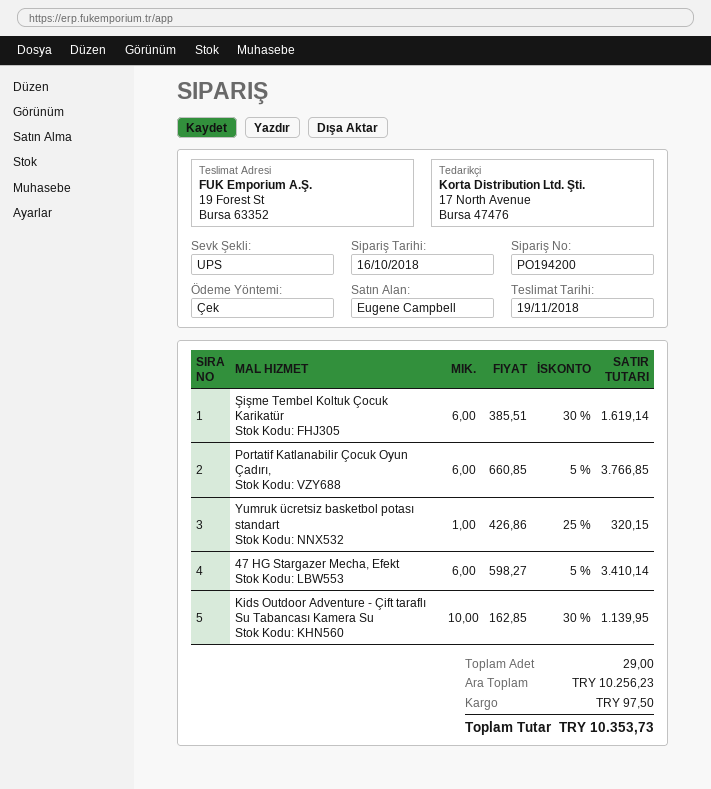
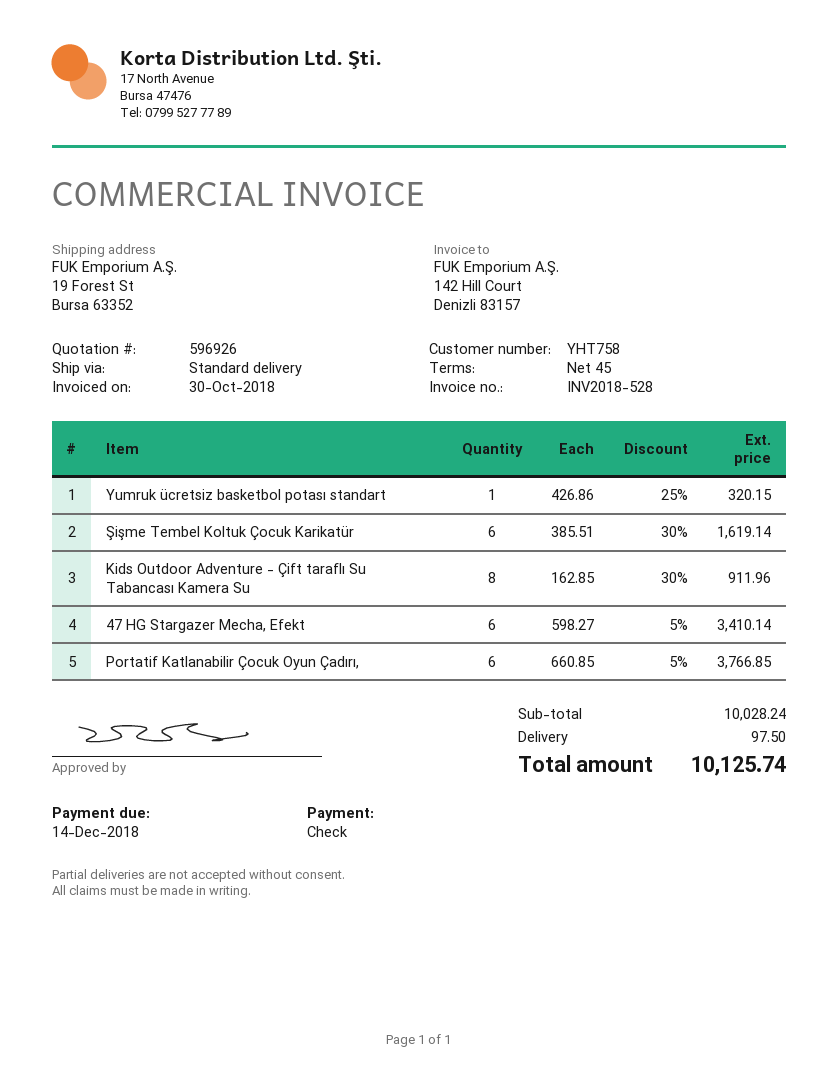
shipping method: UPS -> standard
Kids Outdoor Adventure - Çift taraflı Su Tabancası Kamera Su: 10 x 162.85 - 30% = 1139.95 -> 8 x 162.85 - 30% = 911.96
subtotal: 10256.23 -> 10028.24
total: 10353.73 -> 10125.74

